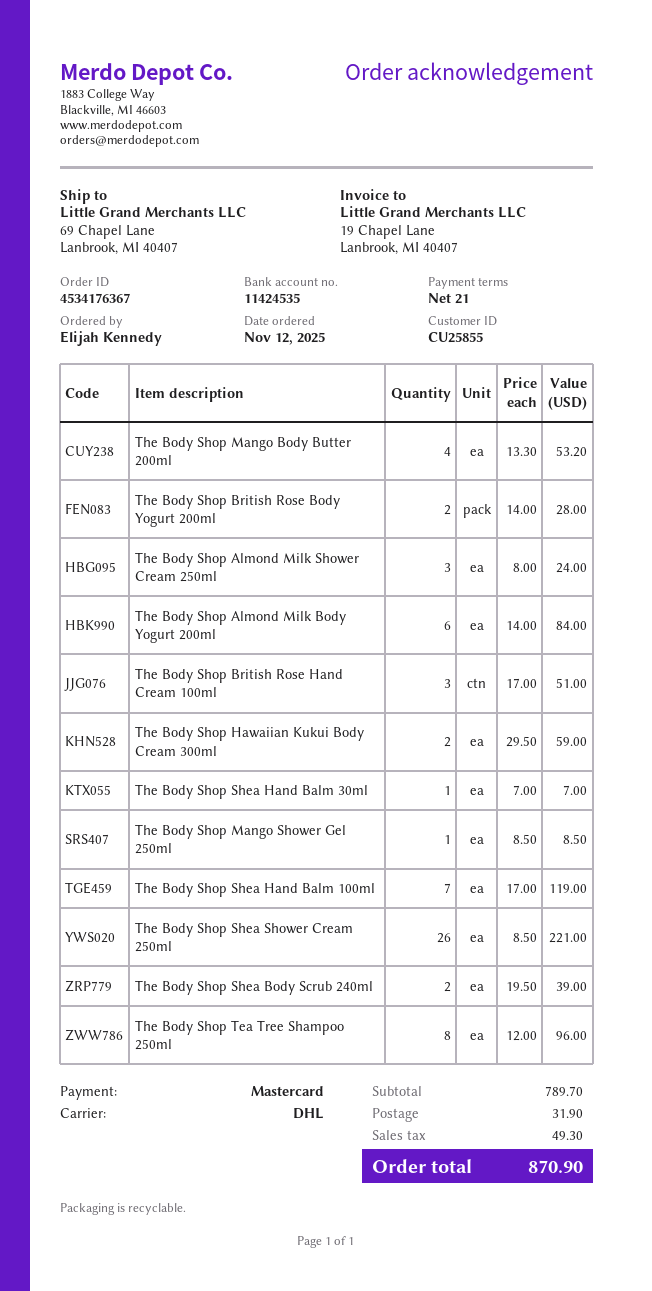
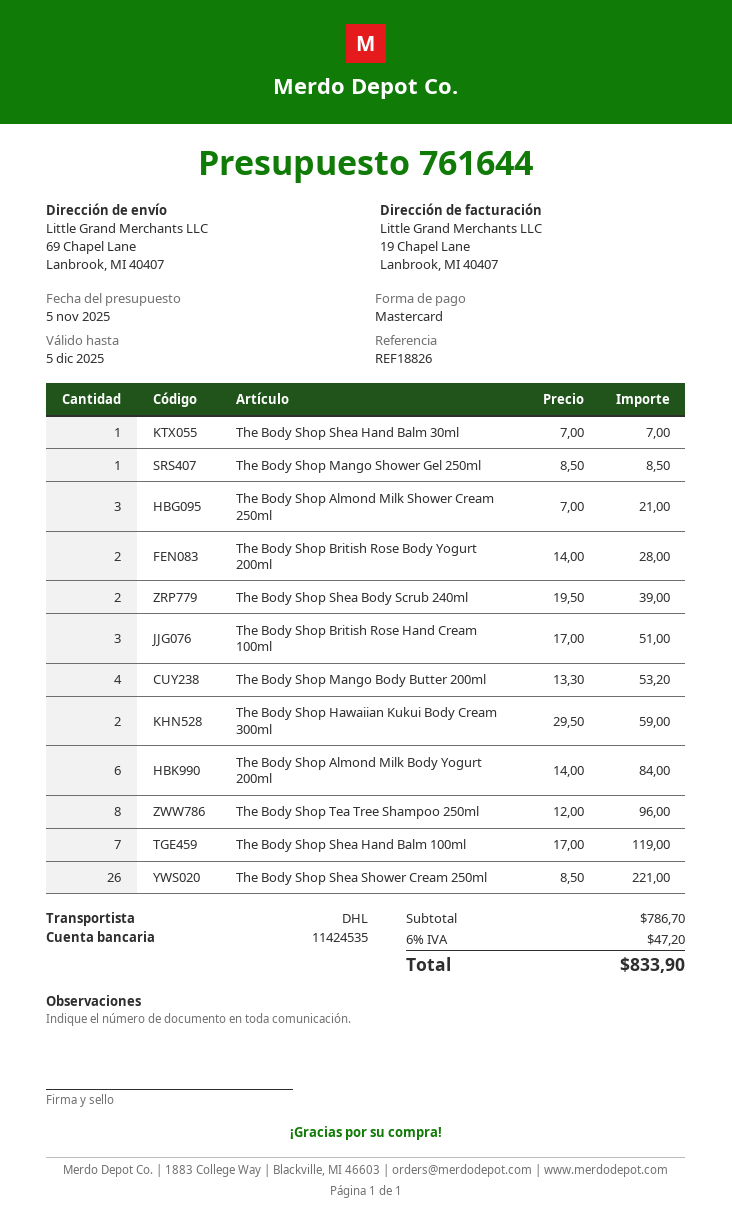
The Body Shop Almond Milk Shower Cream 250ml: 3 x 8.00 = 24.00 -> 3 x 7.00 = 21.00
subtotal: 789.70 -> 786.70
shipping: 31.90 -> none
tax: 49.30 -> 47.20
total: 870.90 -> 833.90

